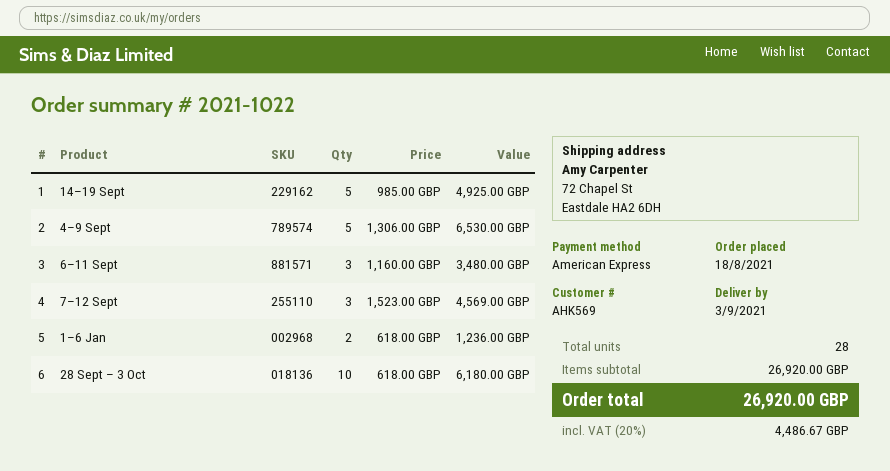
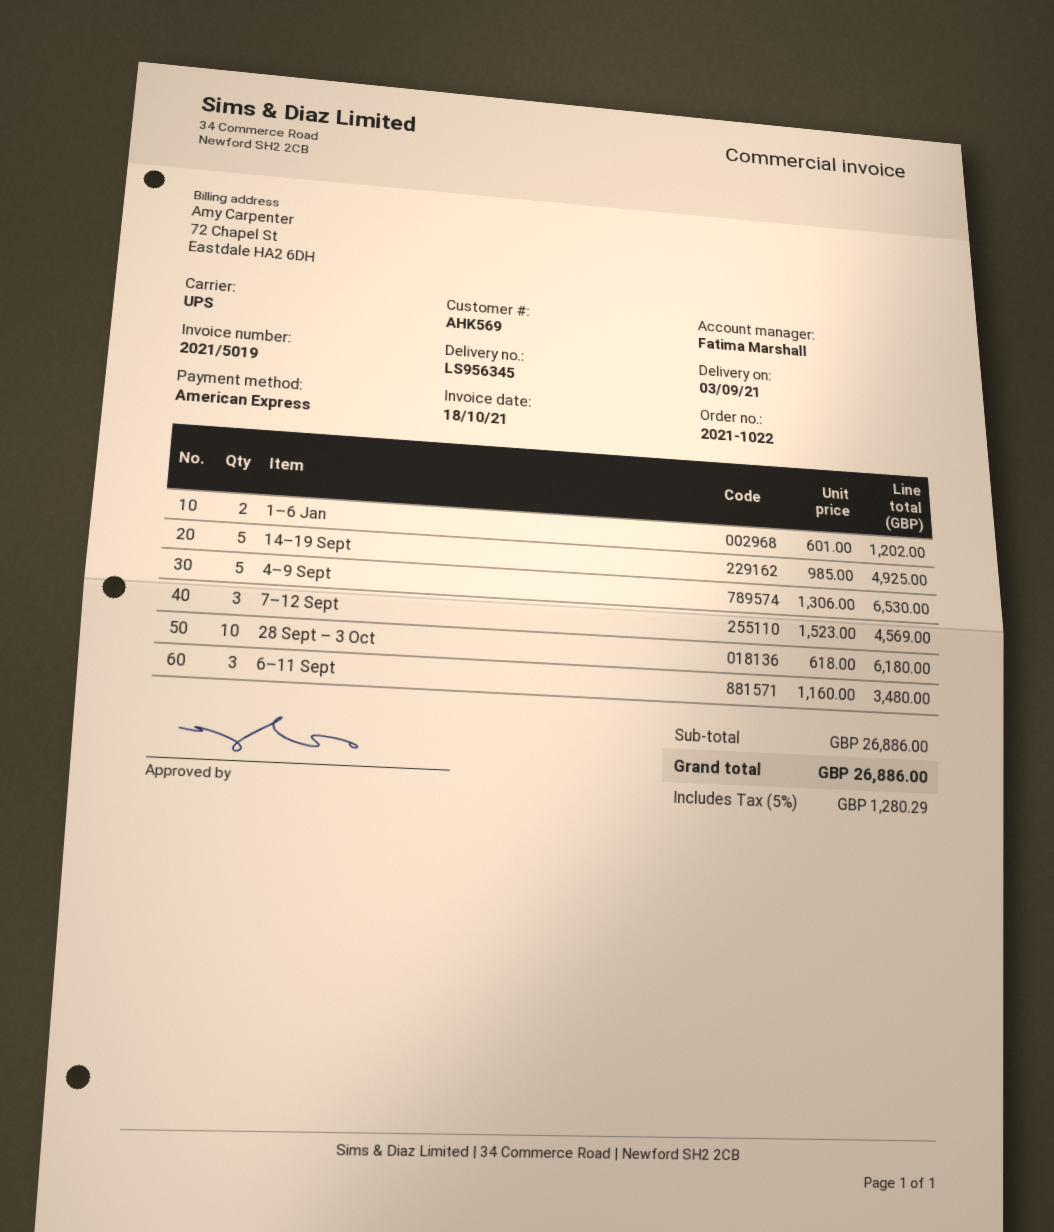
1–6 Jan: 2 x 618.00 = 1236.00 -> 2 x 601.00 = 1202.00
subtotal: 26920.00 -> 26886.00
tax: 20% = 4486.67 -> 5% = 1280.29
total: 26920.00 -> 26886.00

